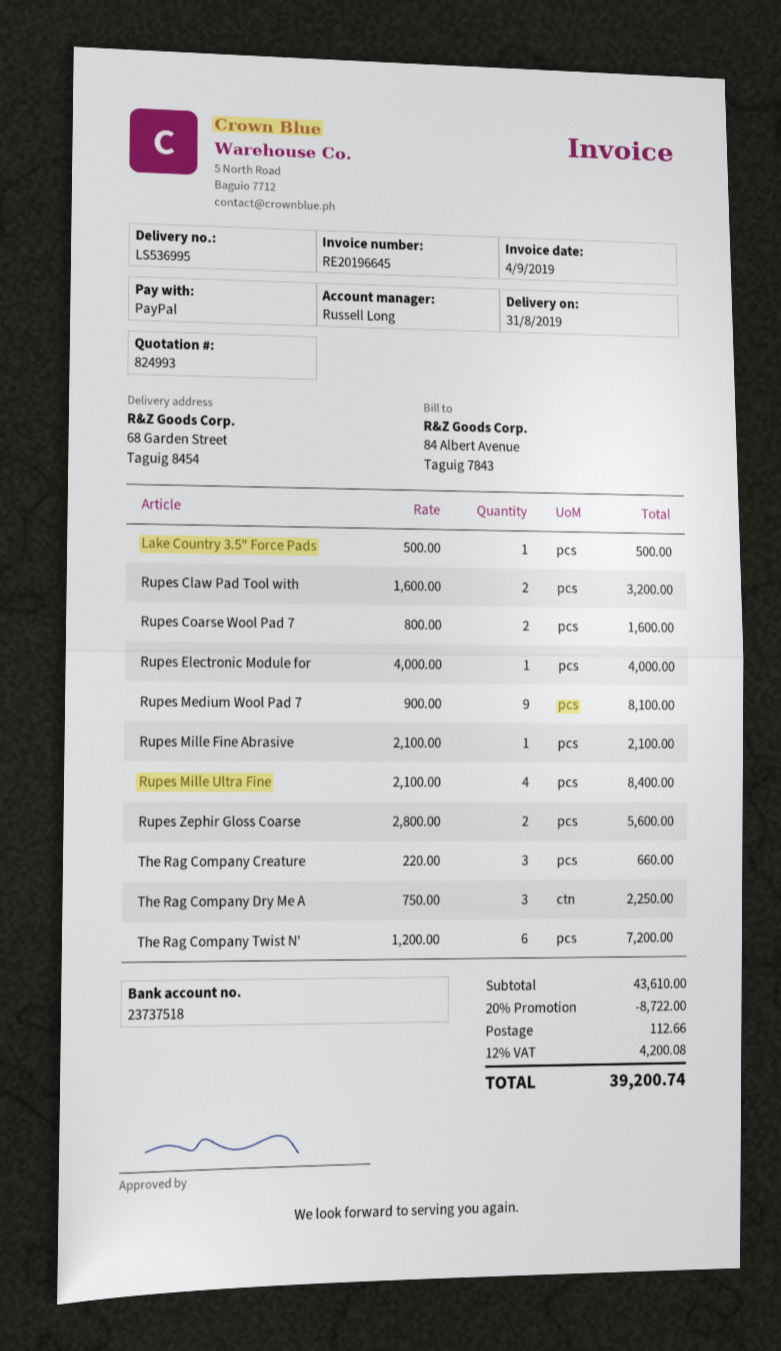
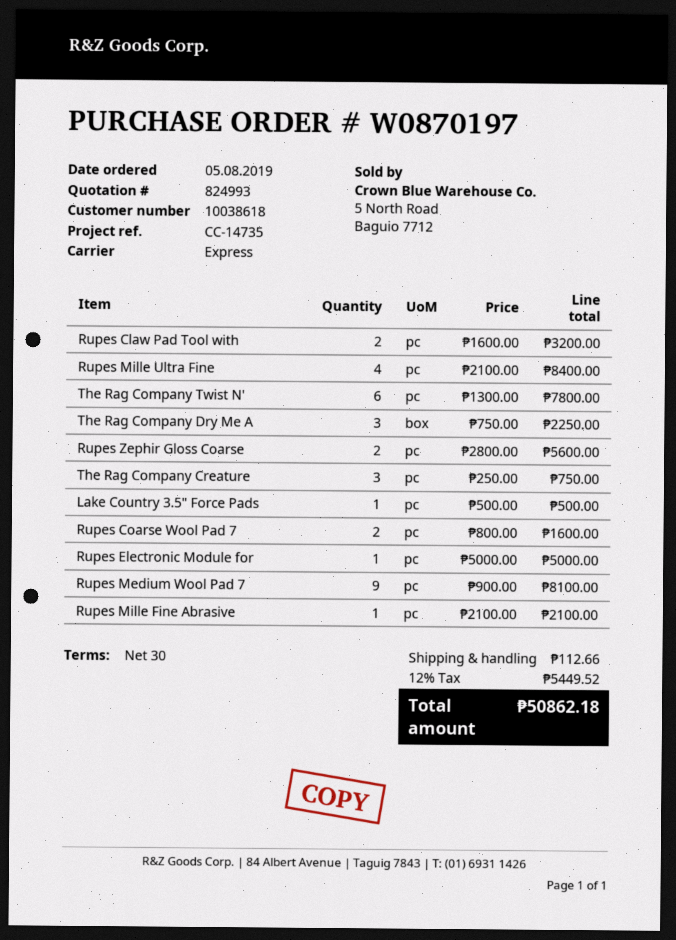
Rupes Electronic Module for: 1 x 4000.00 = 4000.00 -> 1 x 5000.00 = 5000.00
The Rag Company Creature: 3 x 220.00 = 660.00 -> 3 x 250.00 = 750.00
The Rag Company Twist N': 6 x 1200.00 = 7200.00 -> 6 x 1300.00 = 7800.00
discount: 20% = 8722.00 -> none
tax: 12% = 4200.08 -> 12% = 5449.52
total: 39200.74 -> 50862.18

